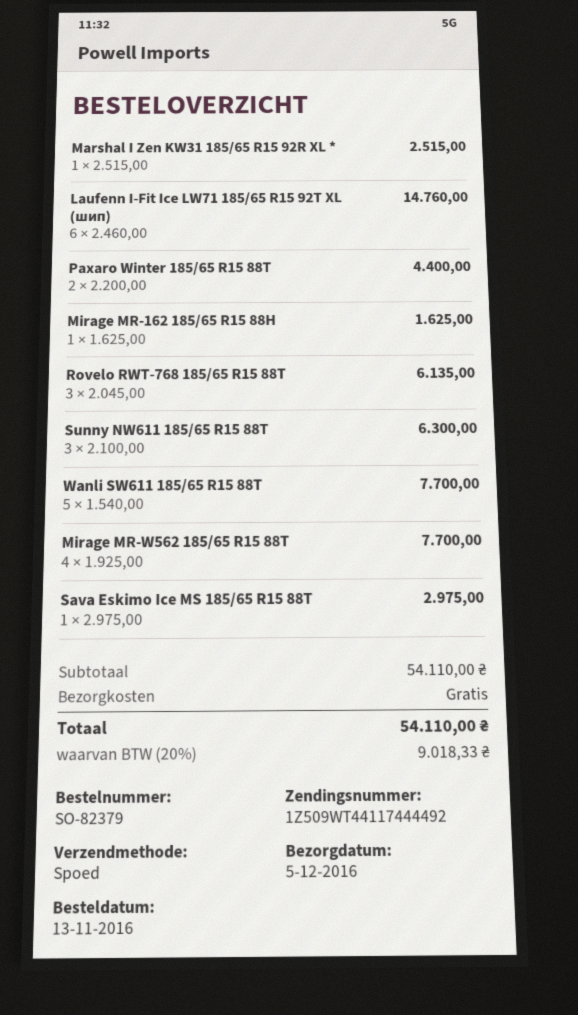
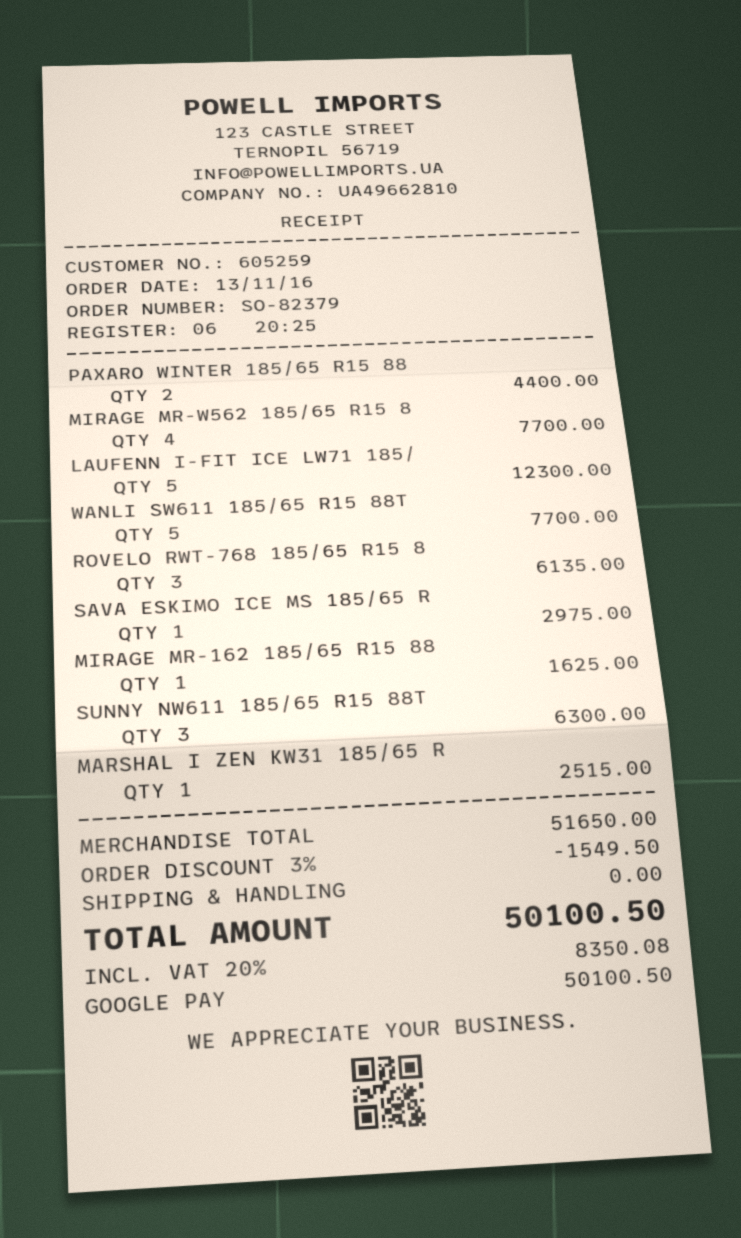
Laufenn I-Fit Ice LW71 185/65 R15 92T XL (шип): 6 for 14760.00 -> 5 for 12300.00
subtotal: 54110.00 -> 51650.00
discount: none -> 3% = 1549.50
tax: 20% = 9018.33 -> 20% = 8350.08
total: 54110.00 -> 50100.50

